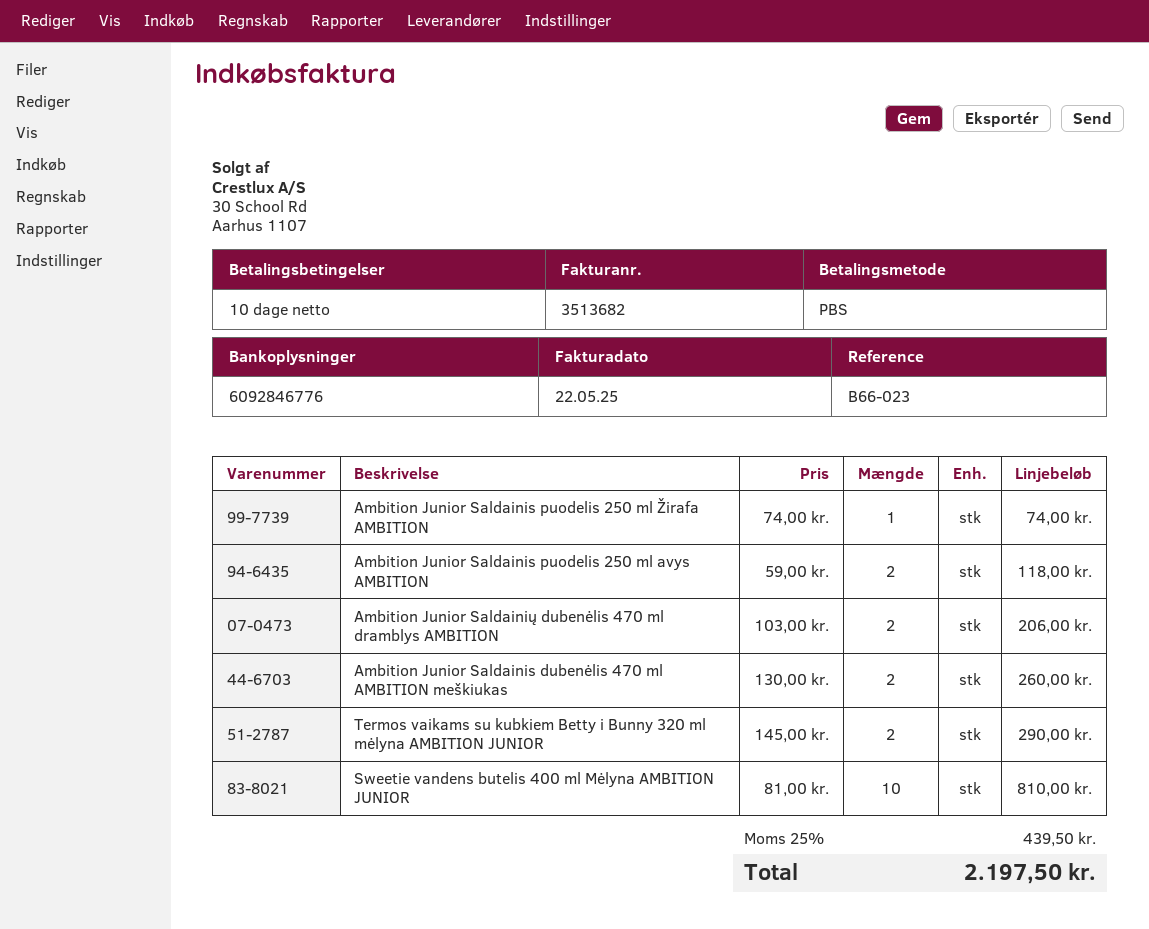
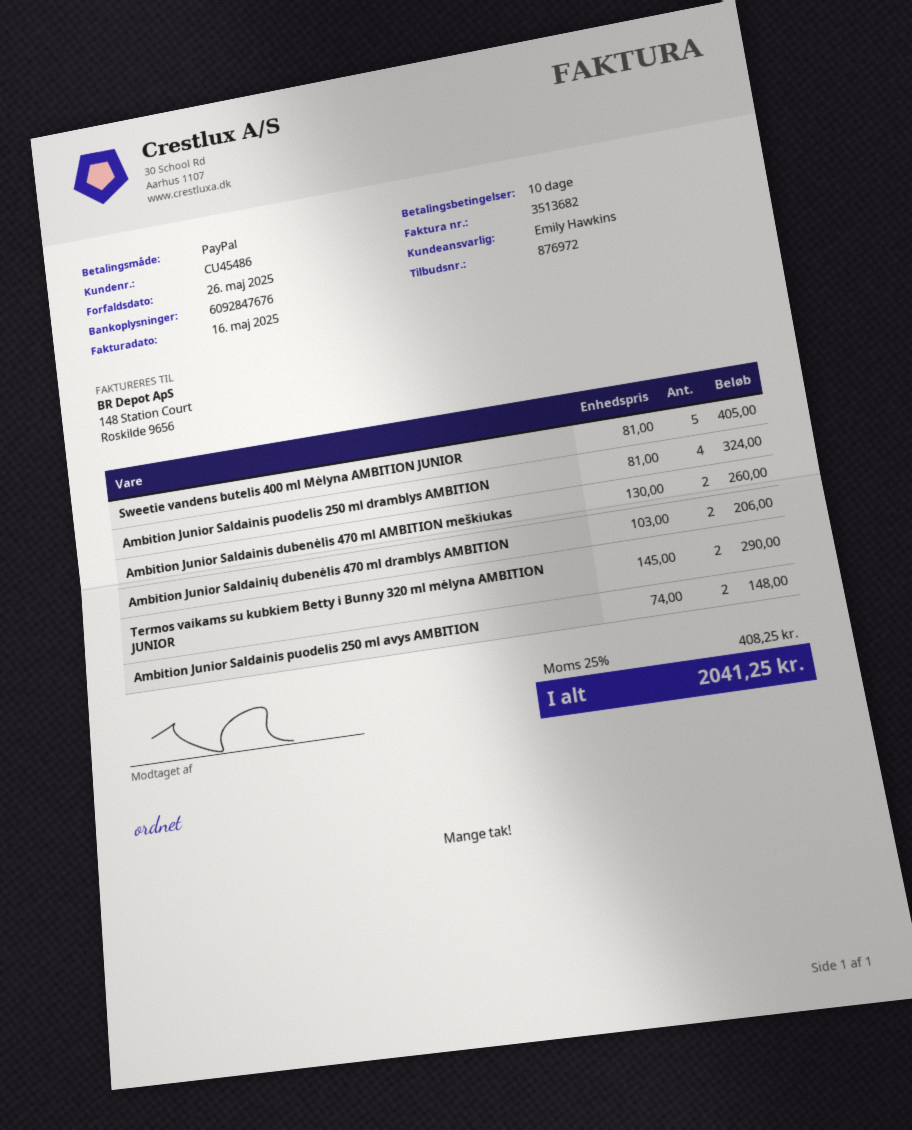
invoice date: 2025-05-22 -> 2025-05-16
payment method: direct debit -> PayPal
bank account: 6092846776 -> 6092847676
Ambition Junior Saldainis puodelis 250 ml Žirafa AMBITION: 1 x 74.00 = 74.00 -> none
Ambition Junior Saldainis puodelis 250 ml avys AMBITION: 2 x 59.00 = 118.00 -> 2 x 74.00 = 148.00
Sweetie vandens butelis 400 ml Mėlyna AMBITION JUNIOR: 10 x 81.00 = 810.00 -> 5 x 81.00 = 405.00
Ambition Junior Saldainis puodelis 250 ml dramblys AMBITION: none -> 4 x 81.00 = 324.00
tax: 25% = 439.50 -> 25% = 408.25
total: 2197.50 -> 2041.25

